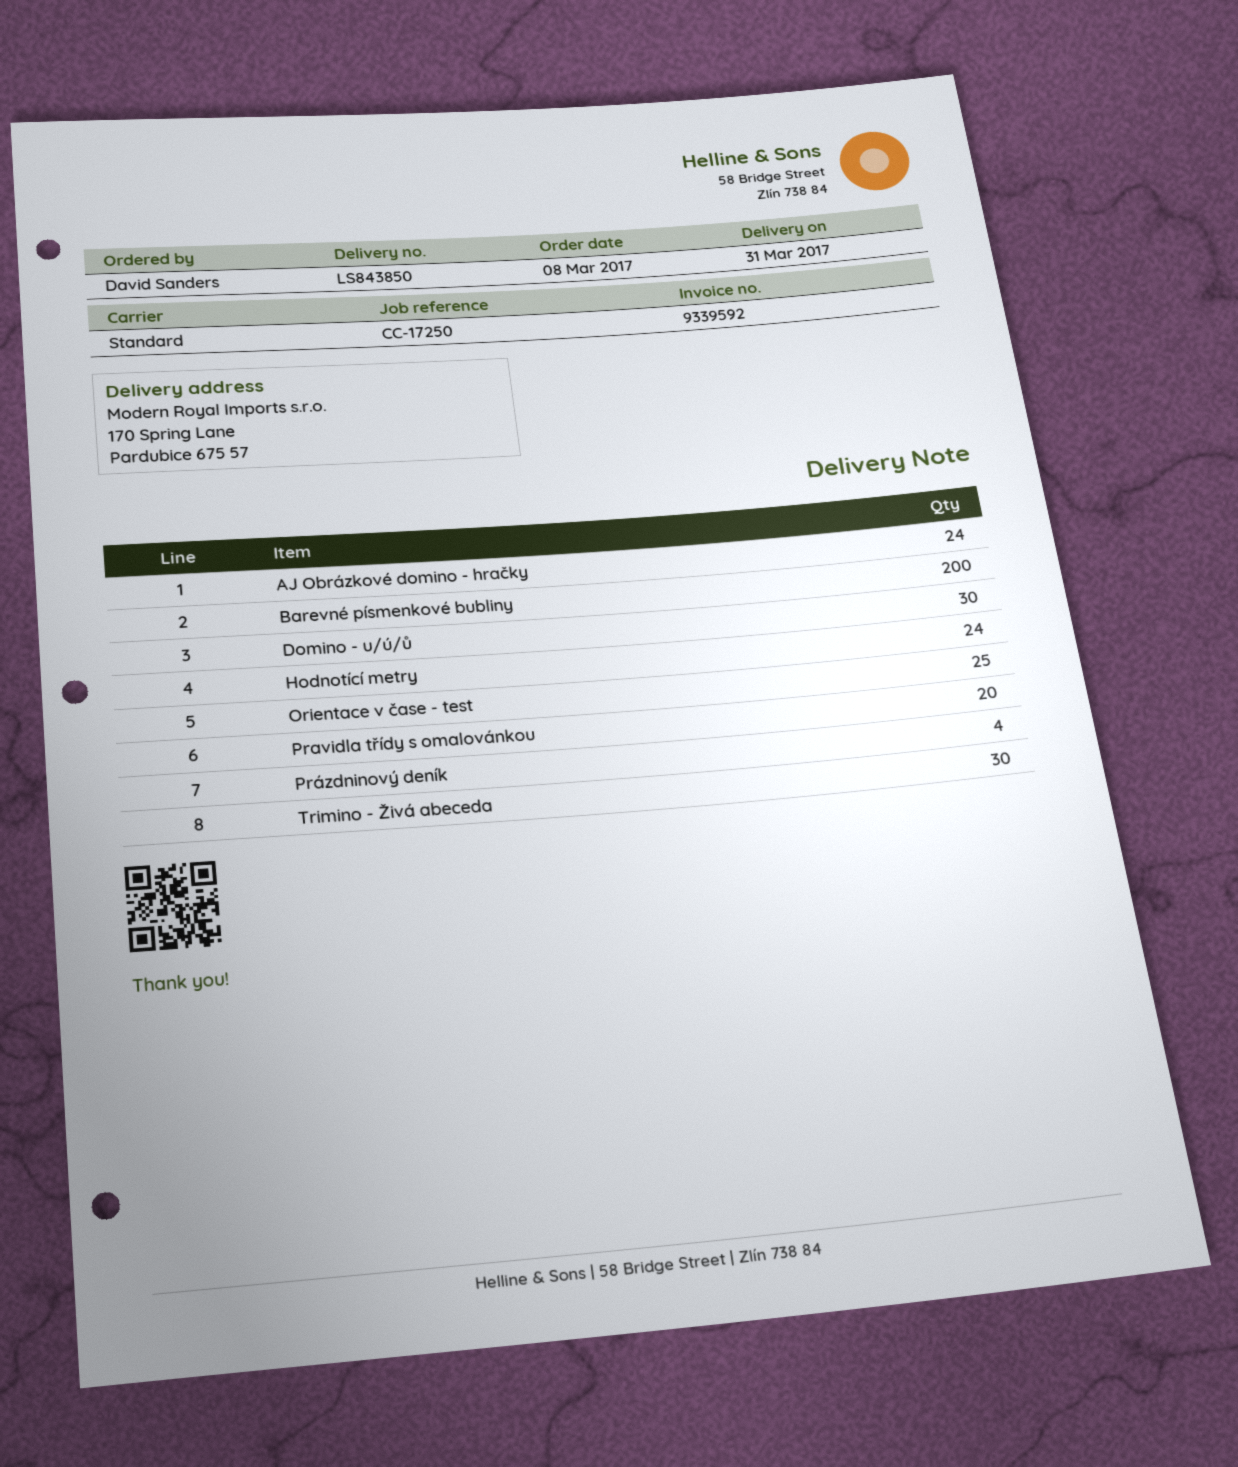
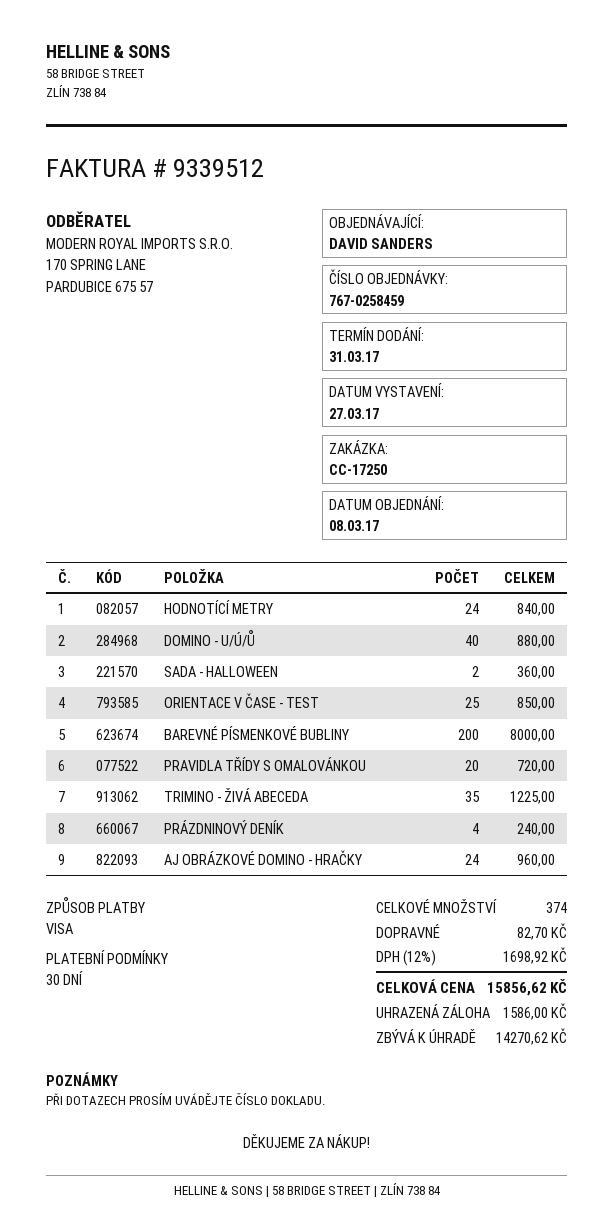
invoice number: 9339592 -> 9339512
Domino - u/ú/ů: 30 -> 40
Trimino - Živá abeceda: 30 -> 35
SADA - HALLOWEEN: none -> 2

